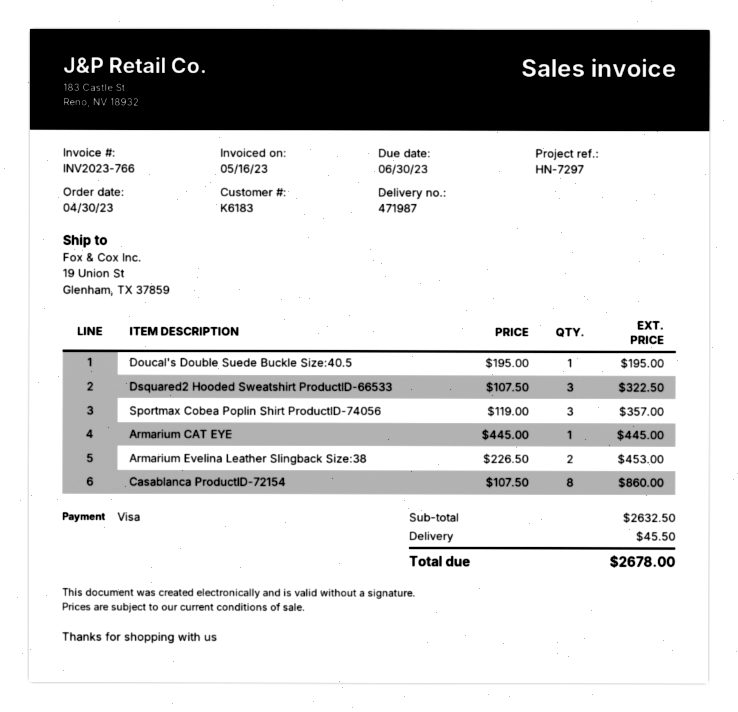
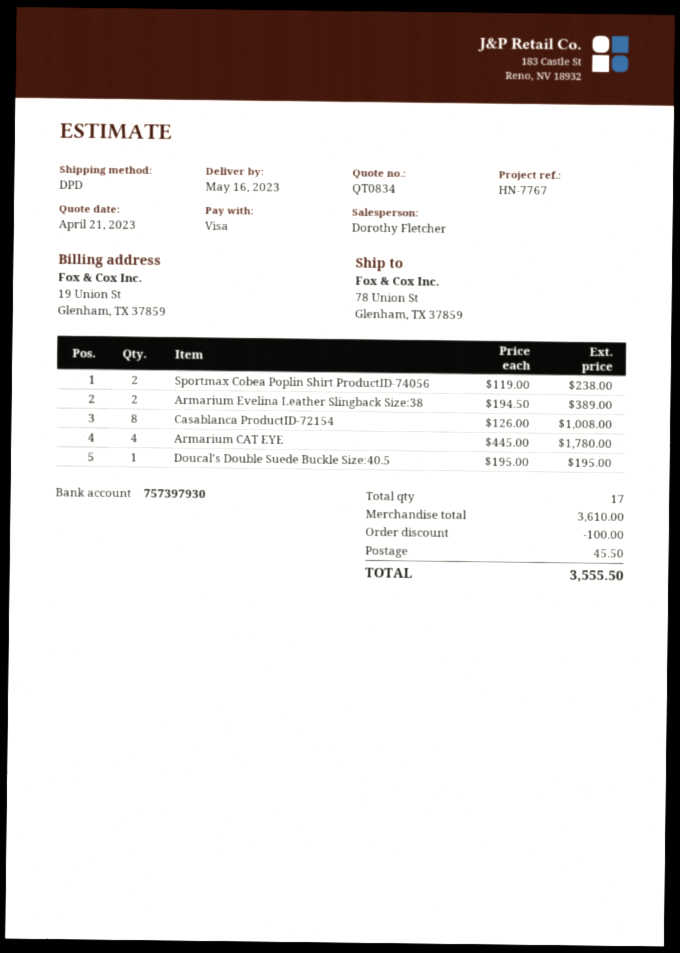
reference: HN-7297 -> HN-7767
ship to: 19 Union St, Glenham, TX 37859 -> 78 Union St, Glenham, TX 37859
Dsquared2 Hooded Sweatshirt ProductID-66533: 3 x 107.50 = 322.50 -> none
Sportmax Cobea Poplin Shirt ProductID-74056: 3 x 119.00 = 357.00 -> 2 x 119.00 = 238.00
Armarium CAT EYE: 1 x 445.00 = 445.00 -> 4 x 445.00 = 1780.00
Armarium Evelina Leather Slingback Size:38: 2 x 226.50 = 453.00 -> 2 x 194.50 = 389.00
Casablanca ProductID-72154: 8 x 107.50 = 860.00 -> 8 x 126.00 = 1008.00
subtotal: 2632.50 -> 3610.00
discount: none -> 100.00
total: 2678.00 -> 3555.50

